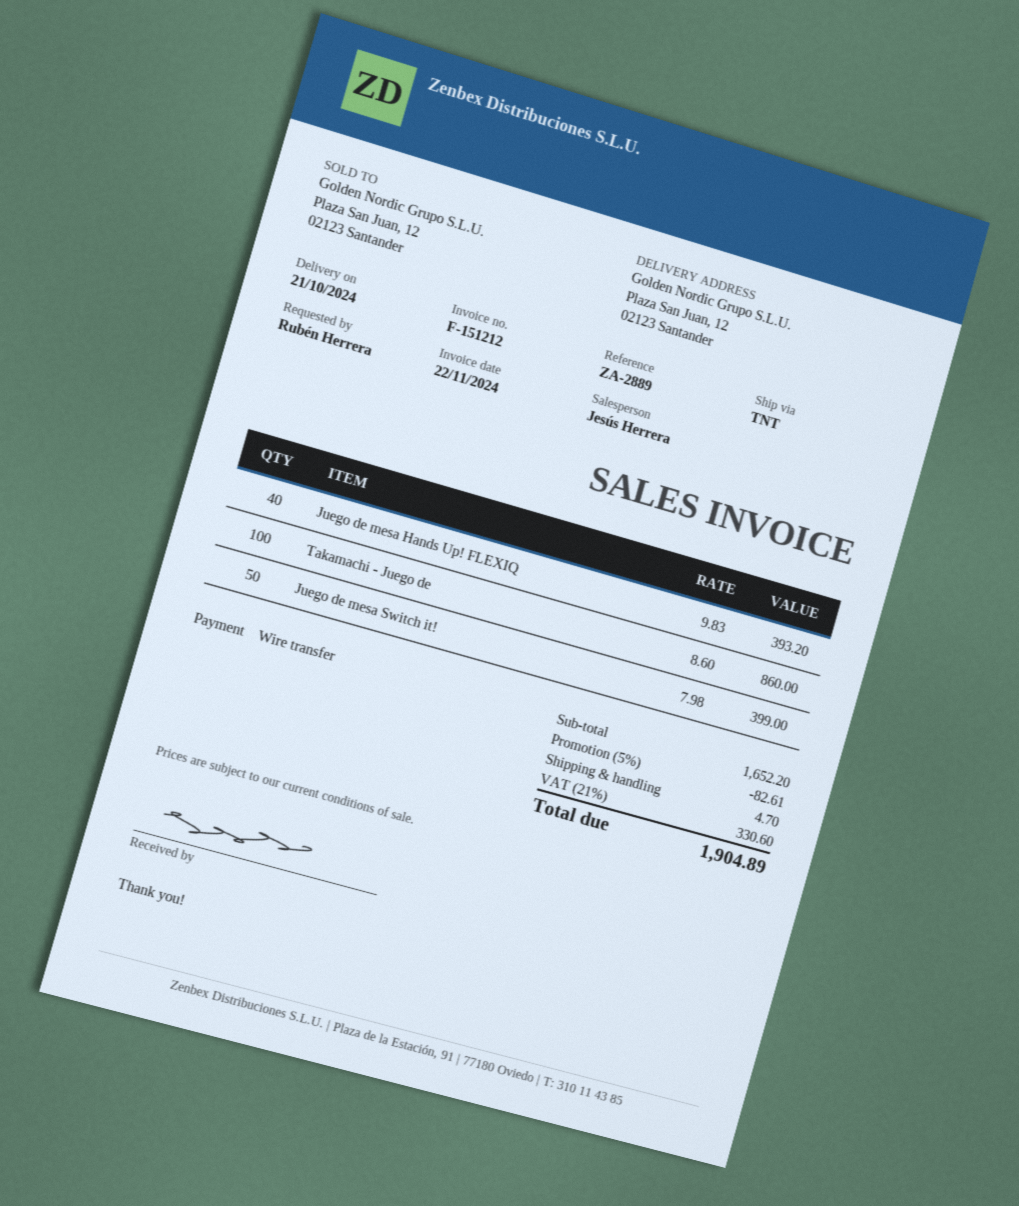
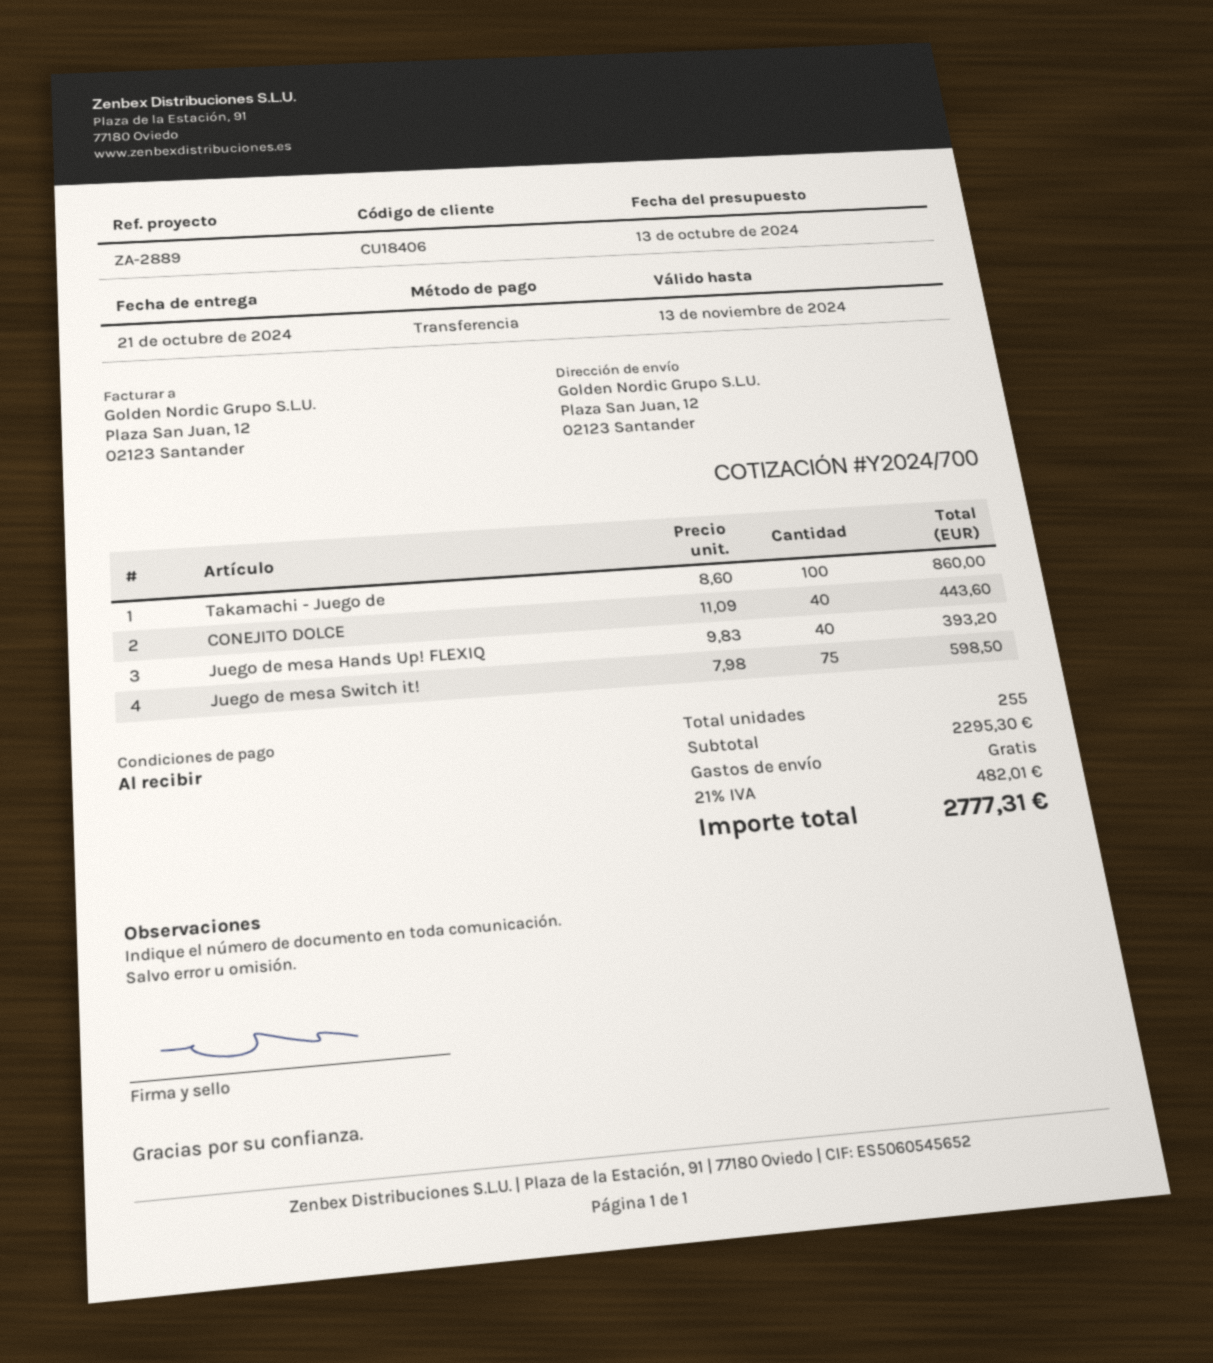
Juego de mesa Switch it!: 50 x 7.98 = 399.00 -> 75 x 7.98 = 598.50
CONEJITO DOLCE: none -> 40 x 11.09 = 443.60
subtotal: 1652.20 -> 2295.30
discount: 5% = 82.61 -> none
shipping: 4.70 -> 0.00
tax: 21% = 330.60 -> 21% = 482.01
total: 1904.89 -> 2777.31

